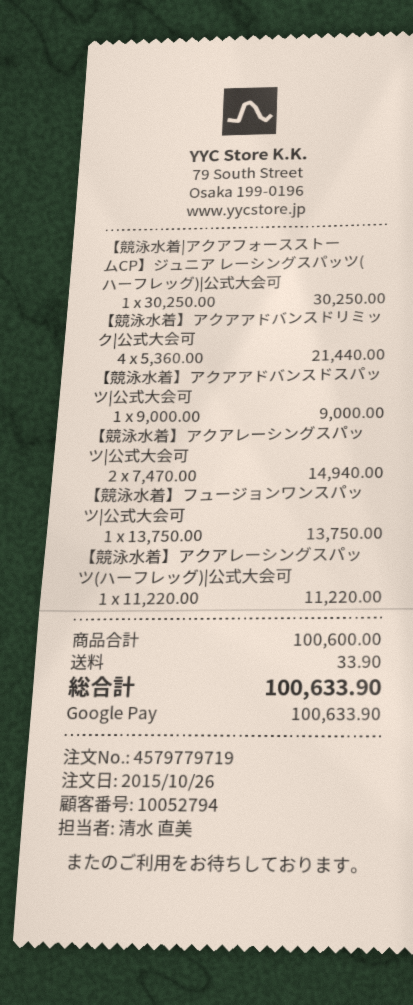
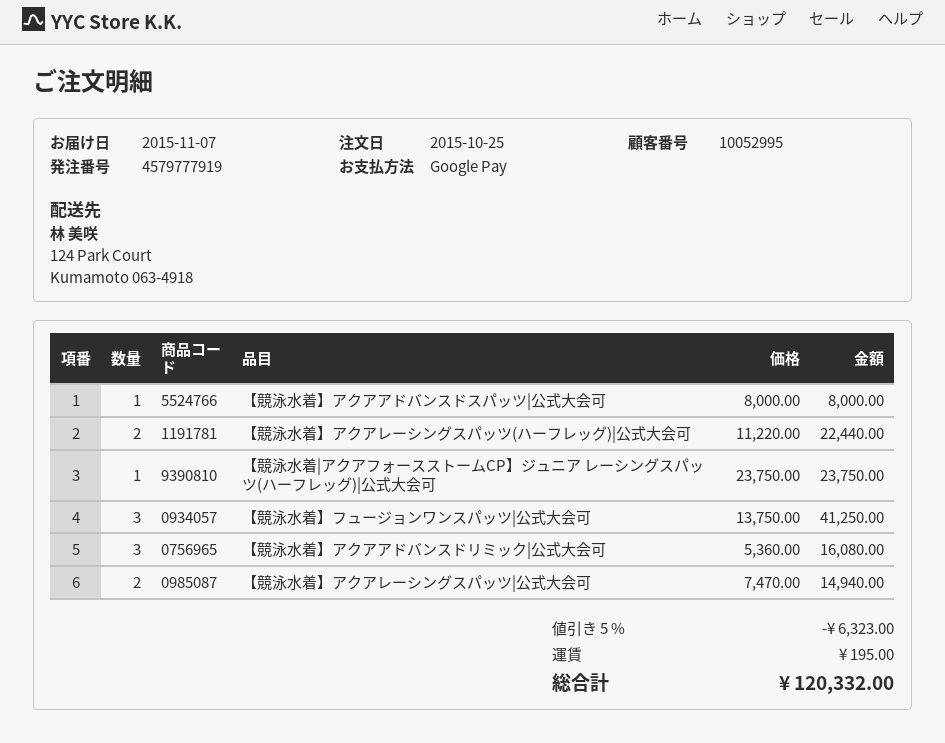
order number: 4579779719 -> 4579777919
order date: 2015-10-26 -> 2015-10-25
customer number: 10052794 -> 10052995
【競泳水着|アクアフォースストームCP】ジュニア レーシングスパッツ(ハーフレッグ)|公式大会可: 1 x 30250.00 = 30250.00 -> 1 x 23750.00 = 23750.00
【競泳水着】アクアアドバンスドリミック|公式大会可: 4 x 5360.00 = 21440.00 -> 3 x 5360.00 = 16080.00
【競泳水着】アクアアドバンスドスパッツ|公式大会可: 1 x 9000.00 = 9000.00 -> 1 x 8000.00 = 8000.00
【競泳水着】フュージョンワンスパッツ|公式大会可: 1 x 13750.00 = 13750.00 -> 3 x 13750.00 = 41250.00
【競泳水着】アクアレーシングスパッツ(ハーフレッグ)|公式大会可: 1 x 11220.00 = 11220.00 -> 2 x 11220.00 = 22440.00
discount: none -> 5% = 6323.00
shipping: 33.90 -> 195.00
total: 100633.90 -> 120332.00

